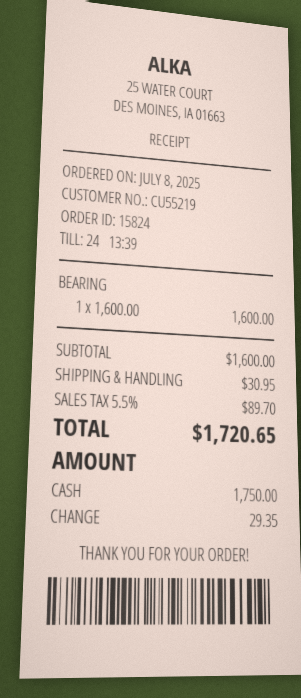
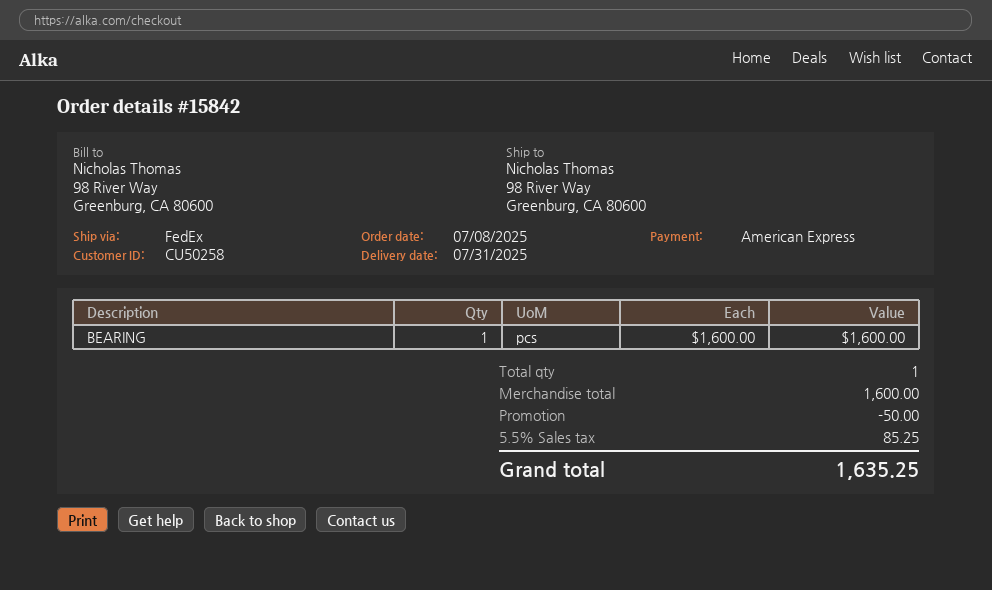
order number: 15824 -> 15842
customer number: CU55219 -> CU50258
payment method: cash -> American Express
discount: none -> 50.00
shipping: 30.95 -> none
tax: 5.5% = 89.70 -> 5.5% = 85.25
total: 1720.65 -> 1635.25

